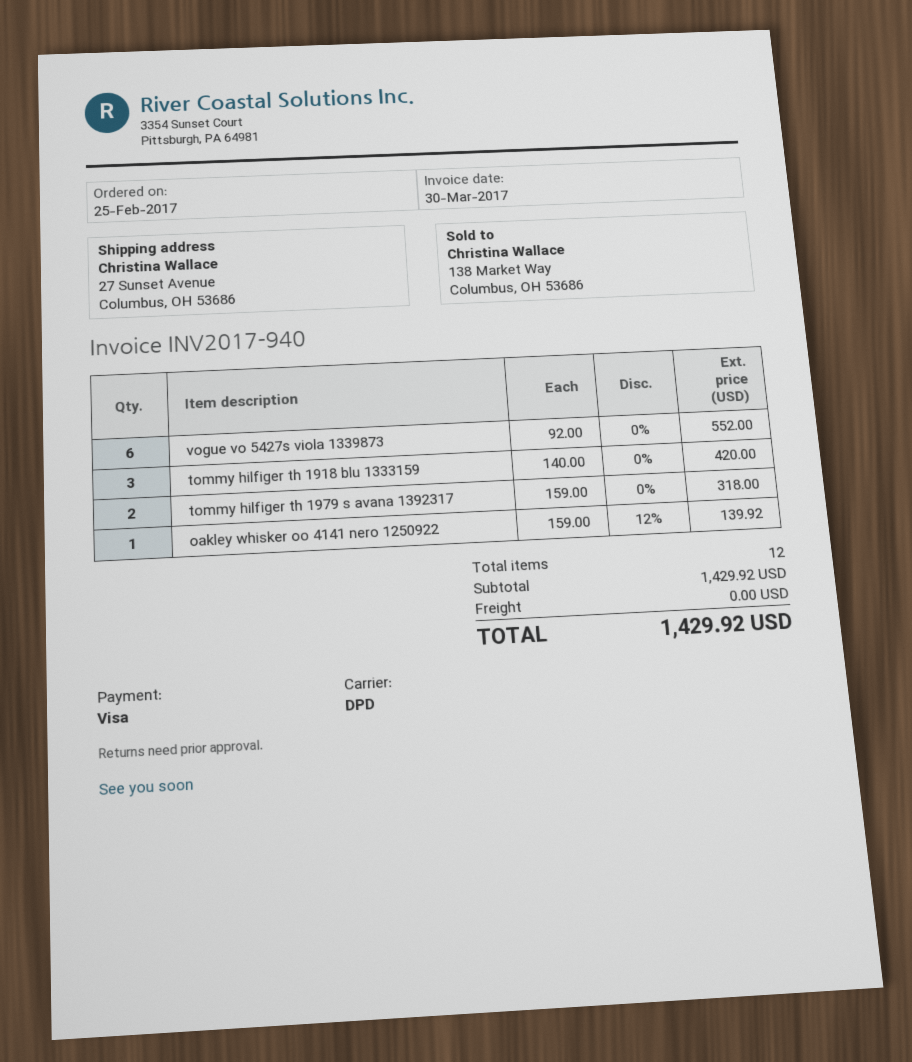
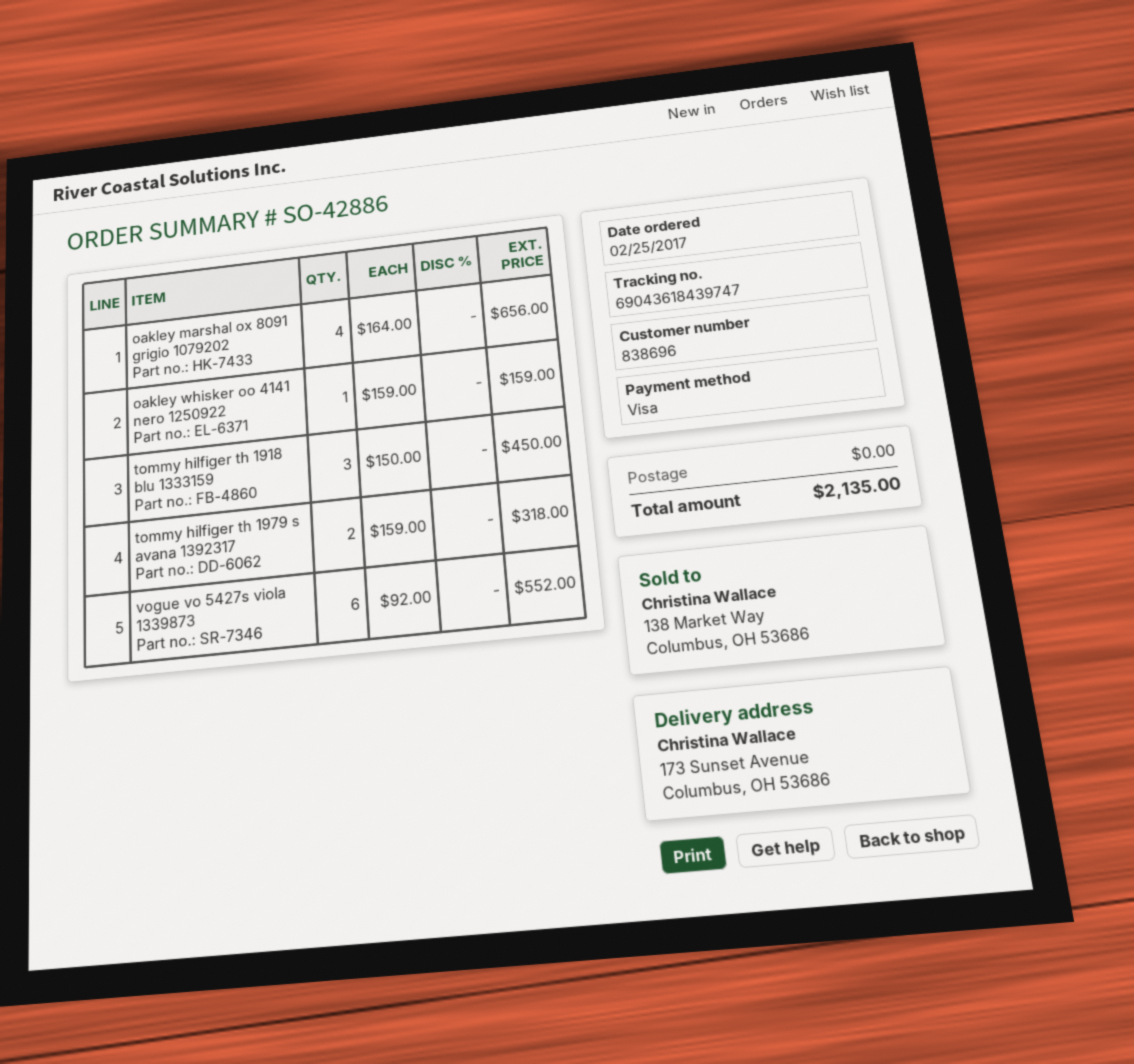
ship to: 27 Sunset Avenue, Columbus, OH 53686 -> 173 Sunset Avenue, Columbus, OH 53686
tommy hilfiger th 1918 blu 1333159: 3 x 140.00 = 420.00 -> 3 x 150.00 = 450.00
oakley whisker oo 4141 nero 1250922: 1 x 159.00 - 12% = 139.92 -> 1 x 159.00 = 159.00
oakley marshal ox 8091 grigio 1079202: none -> 4 x 164.00 = 656.00
total: 1429.92 -> 2135.00

